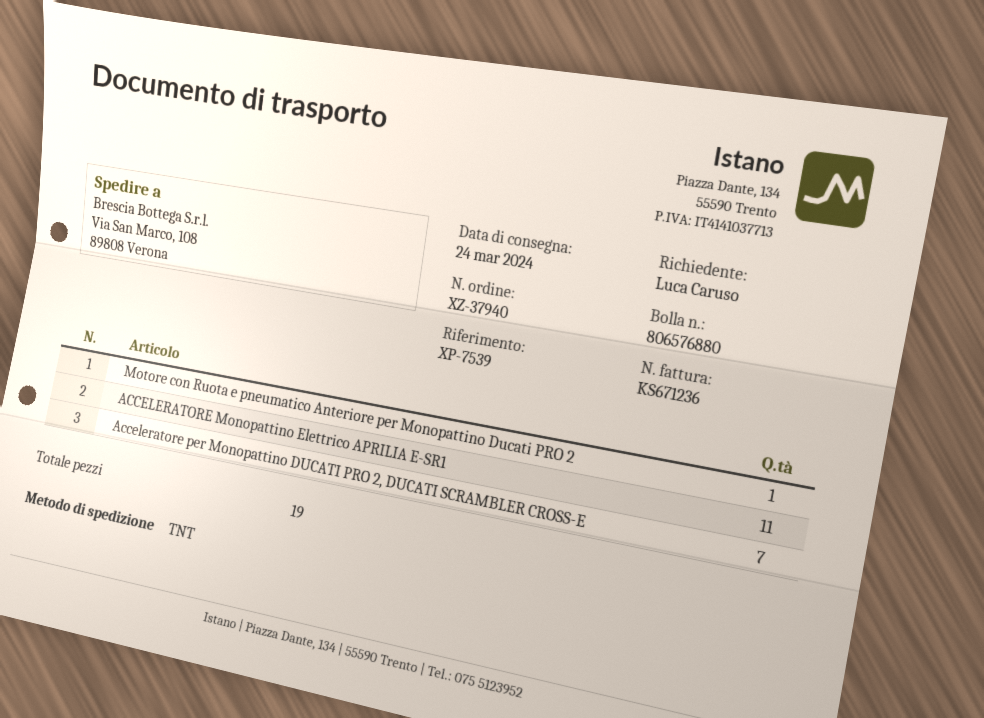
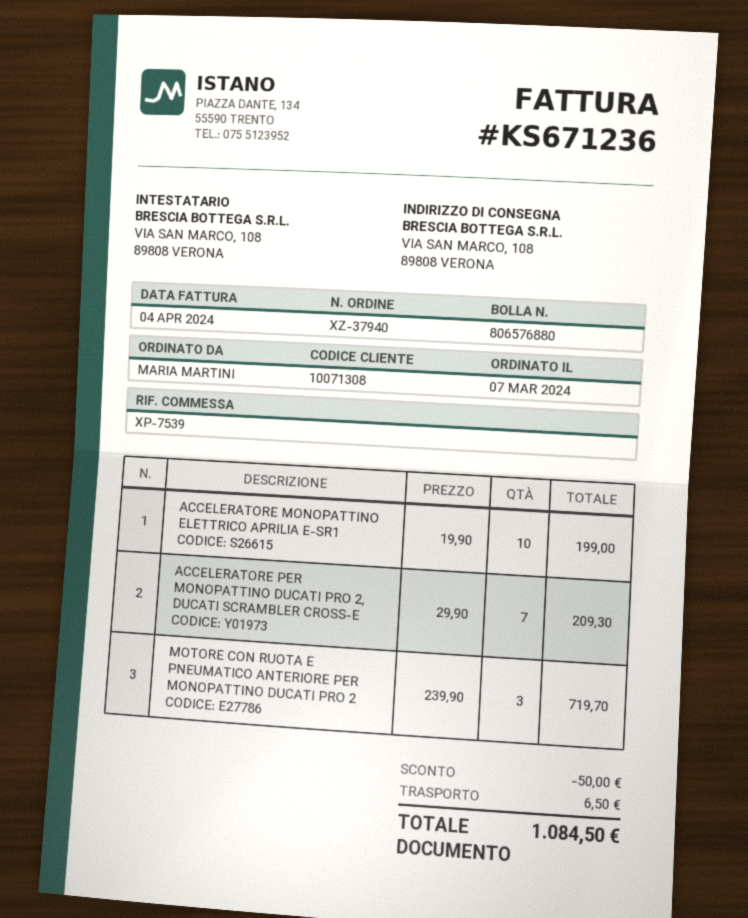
ordered by: Luca Caruso -> MARIA MARTINI
Motore con Ruota e pneumatico Anteriore per Monopattino Ducati PRO 2: 1 -> 3
ACCELERATORE Monopattino Elettrico APRILIA E-SR1: 11 -> 10

